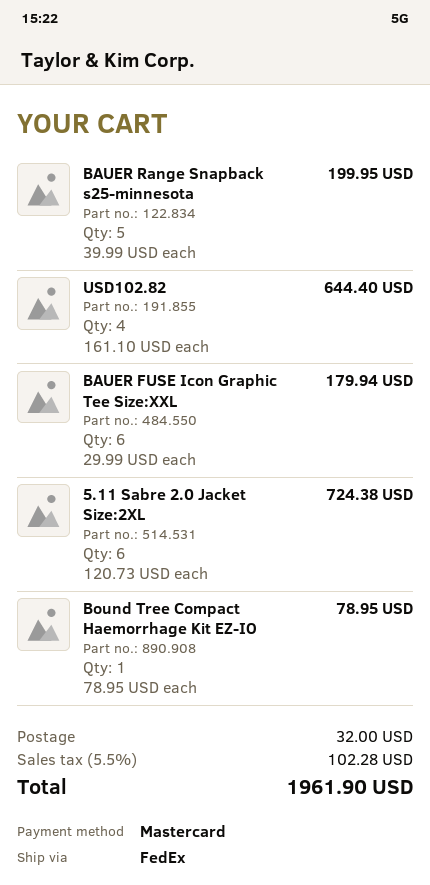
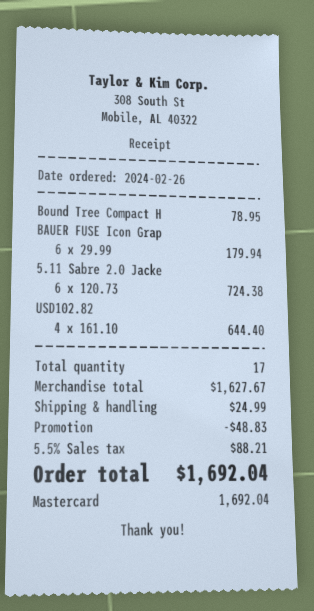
BAUER Range Snapback s25-minnesota: 5 x 39.99 = 199.95 -> none
discount: none -> 48.83
shipping: 32.00 -> 24.99
tax: 5.5% = 102.28 -> 5.5% = 88.21
total: 1961.90 -> 1692.04

